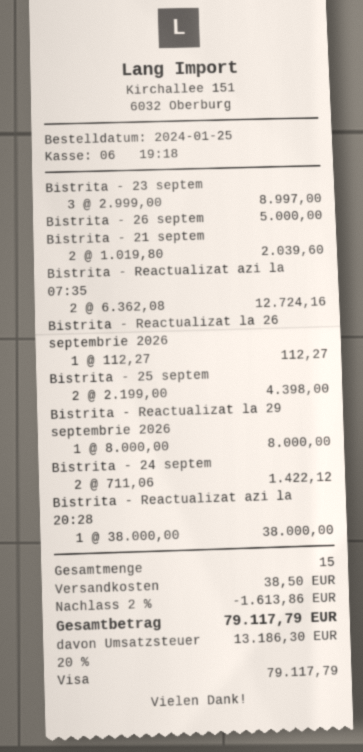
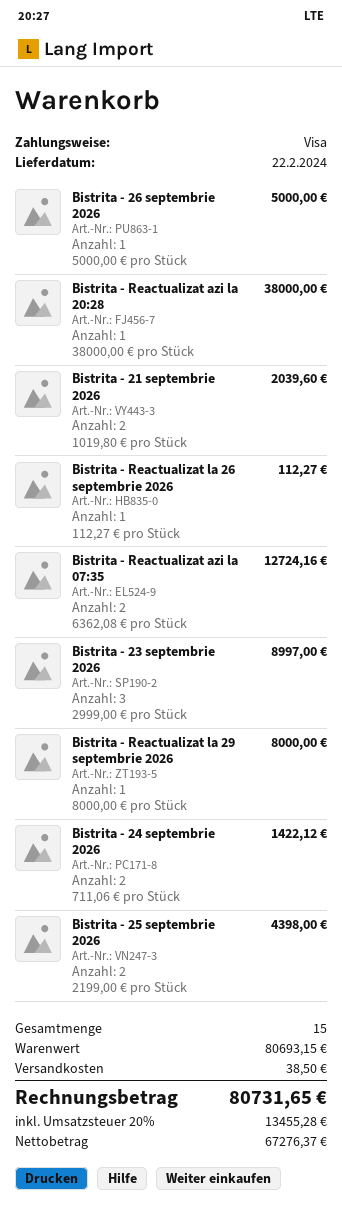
discount: 2% = 1613.86 -> none
tax: 20% = 13186.30 -> 20% = 13455.28
total: 79117.79 -> 80731.65

